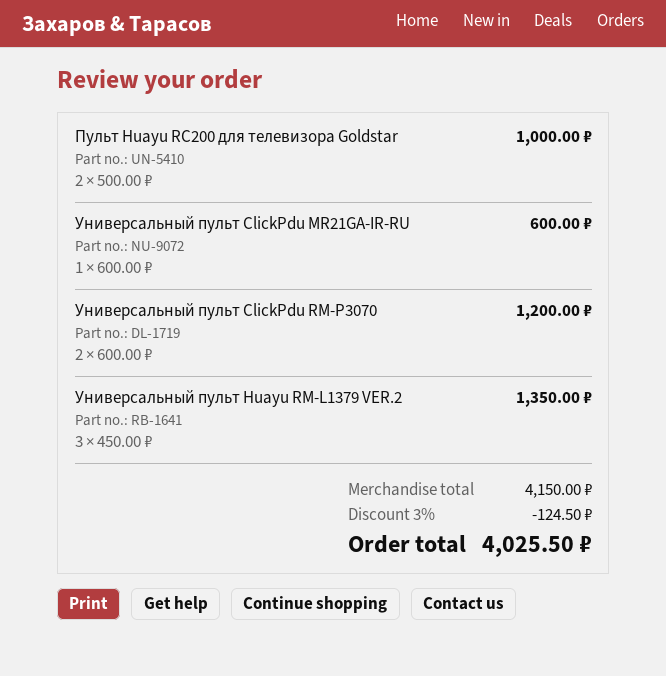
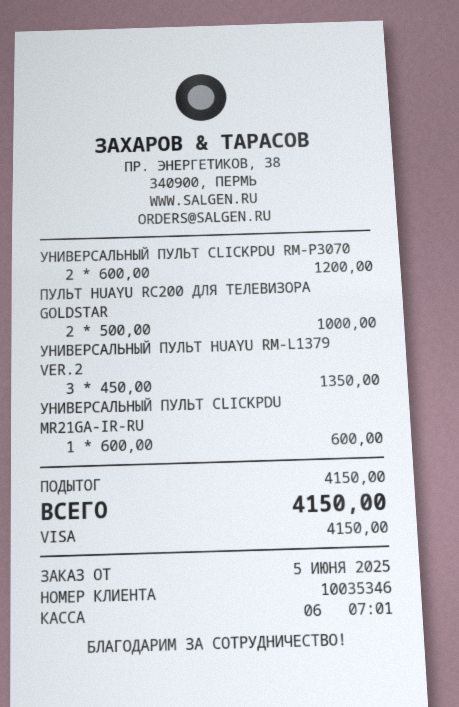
discount: 3% = 124.50 -> none
total: 4025.50 -> 4150.00

